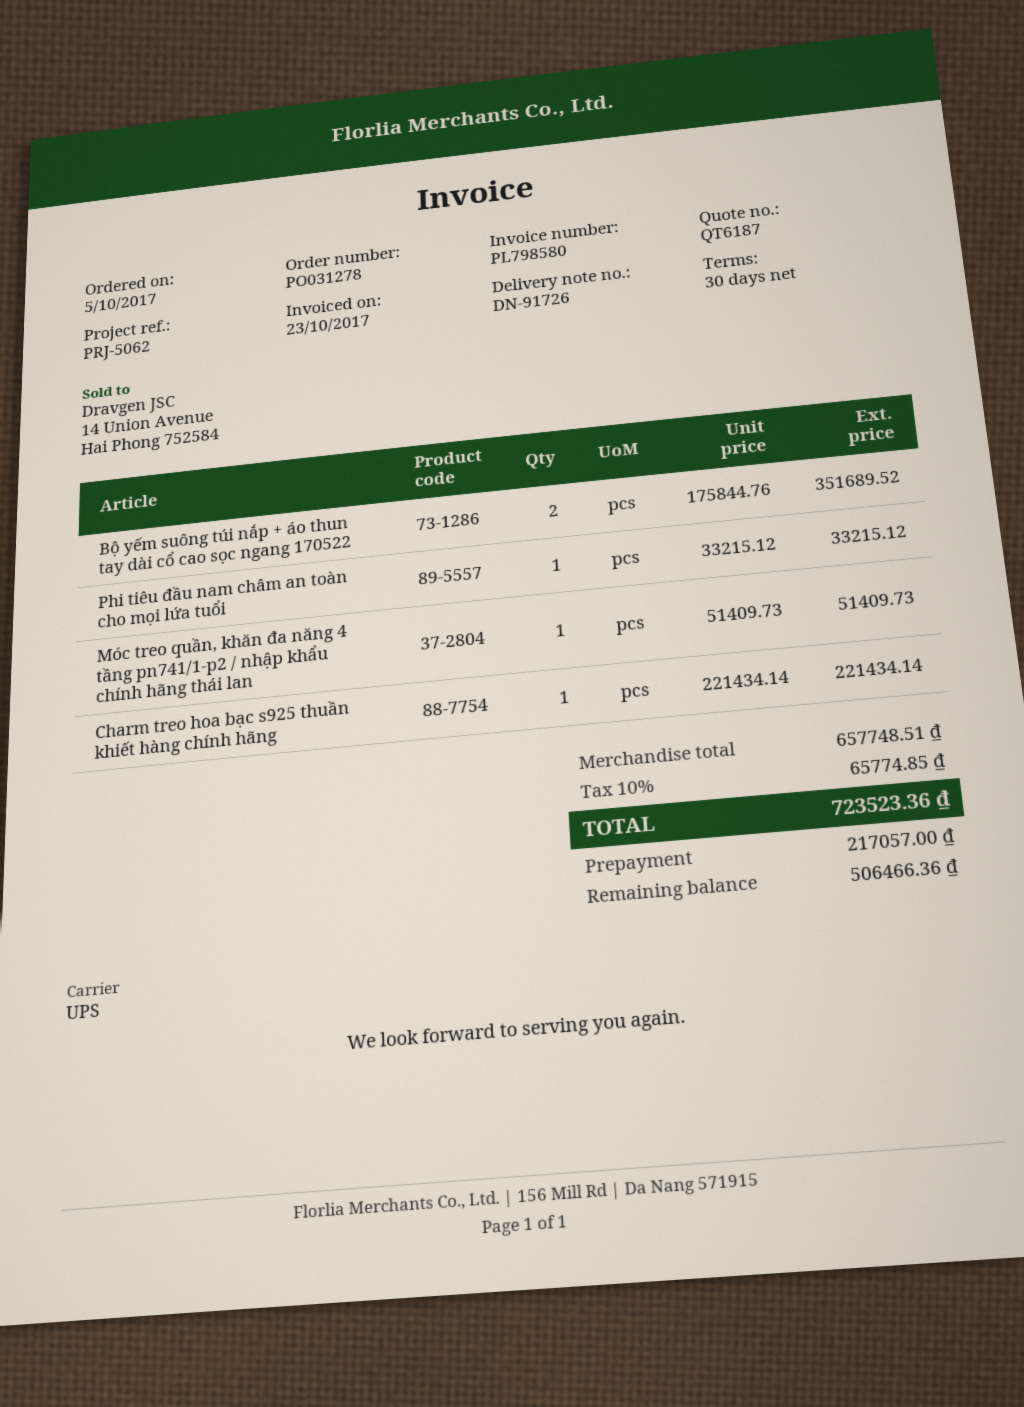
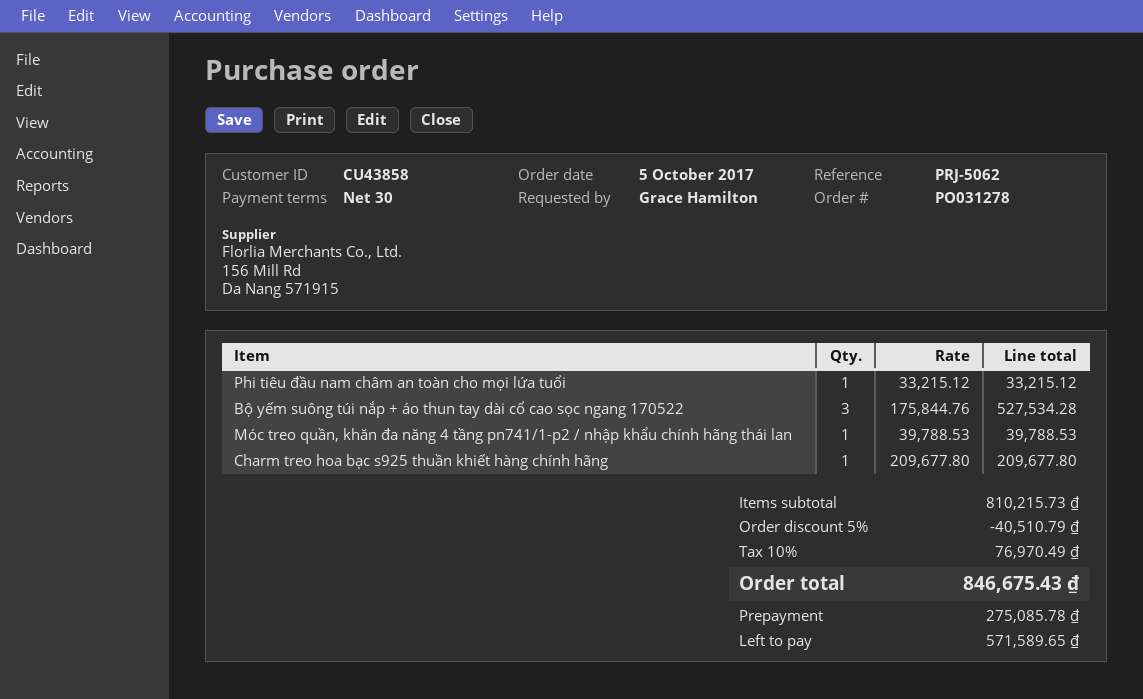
Bộ yếm suông túi nắp + áo thun tay dài cổ cao sọc ngang 170522: 2 x 175844.76 = 351689.52 -> 3 x 175844.76 = 527534.28
Móc treo quần, khăn đa năng 4 tầng pn741/1-p2 / nhập khẩu chính hãng thái lan: 1 x 51409.73 = 51409.73 -> 1 x 39788.53 = 39788.53
Charm treo hoa bạc s925 thuần khiết hàng chính hãng: 1 x 221434.14 = 221434.14 -> 1 x 209677.80 = 209677.80
subtotal: 657748.51 -> 810215.73
discount: none -> 5% = 40510.79
tax: 10% = 65774.85 -> 10% = 76970.49
total: 723523.36 -> 846675.43
deposit: 217057.00 -> 275085.78
balance: 506466.36 -> 571589.65

